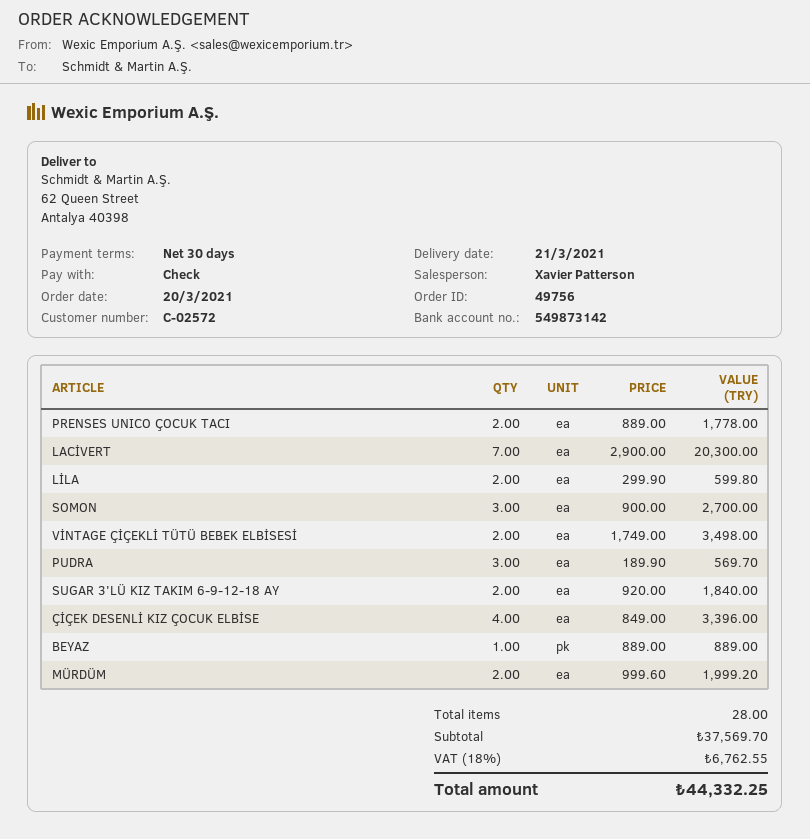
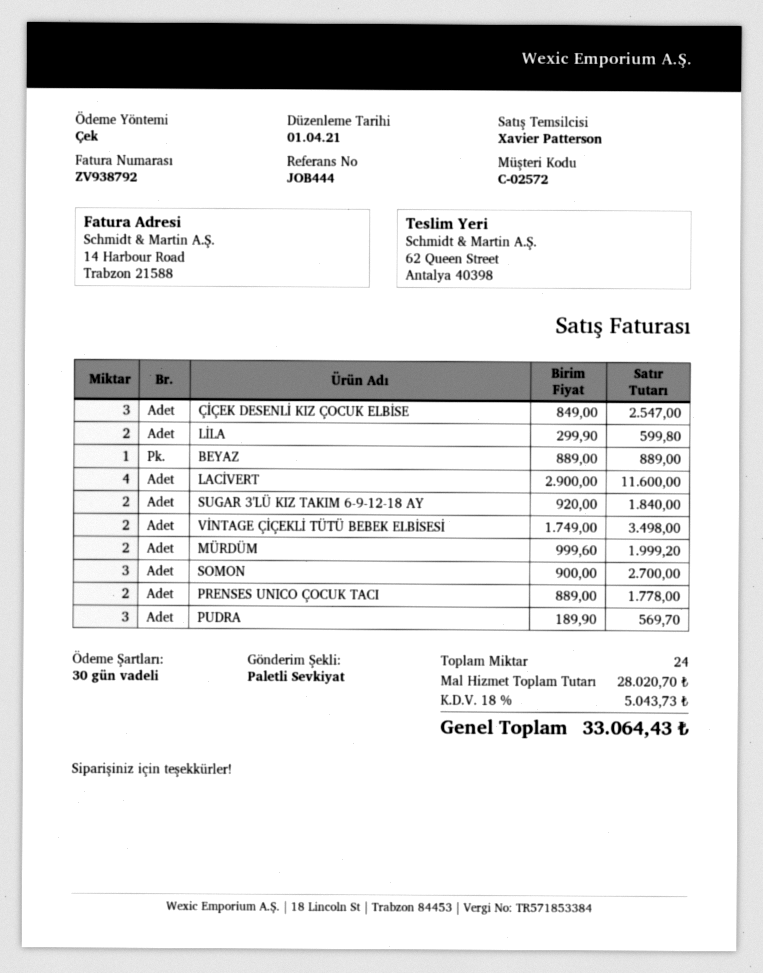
LACİVERT: 7 x 2900.00 = 20300.00 -> 4 x 2900.00 = 11600.00
ÇİÇEK DESENLİ KIZ ÇOCUK ELBİSE: 4 x 849.00 = 3396.00 -> 3 x 849.00 = 2547.00
total quantity: 28 -> 24
subtotal: 37569.70 -> 28020.70
tax: 18% = 6762.55 -> 18% = 5043.73
total: 44332.25 -> 33064.43

